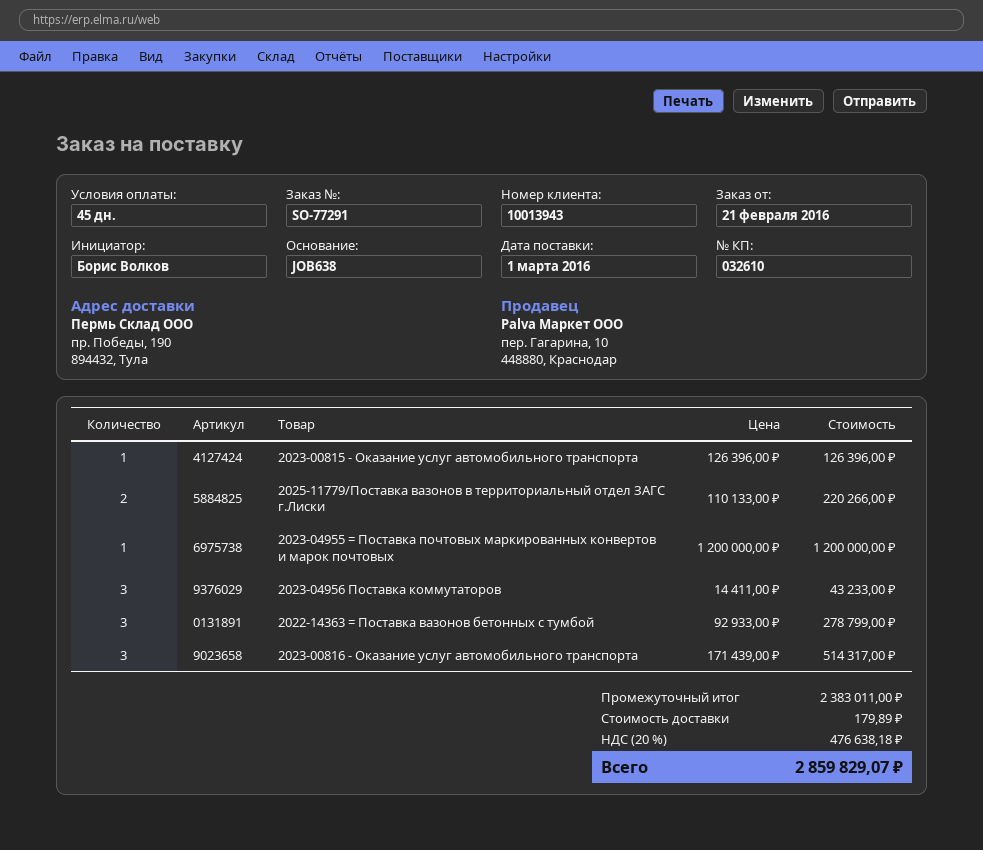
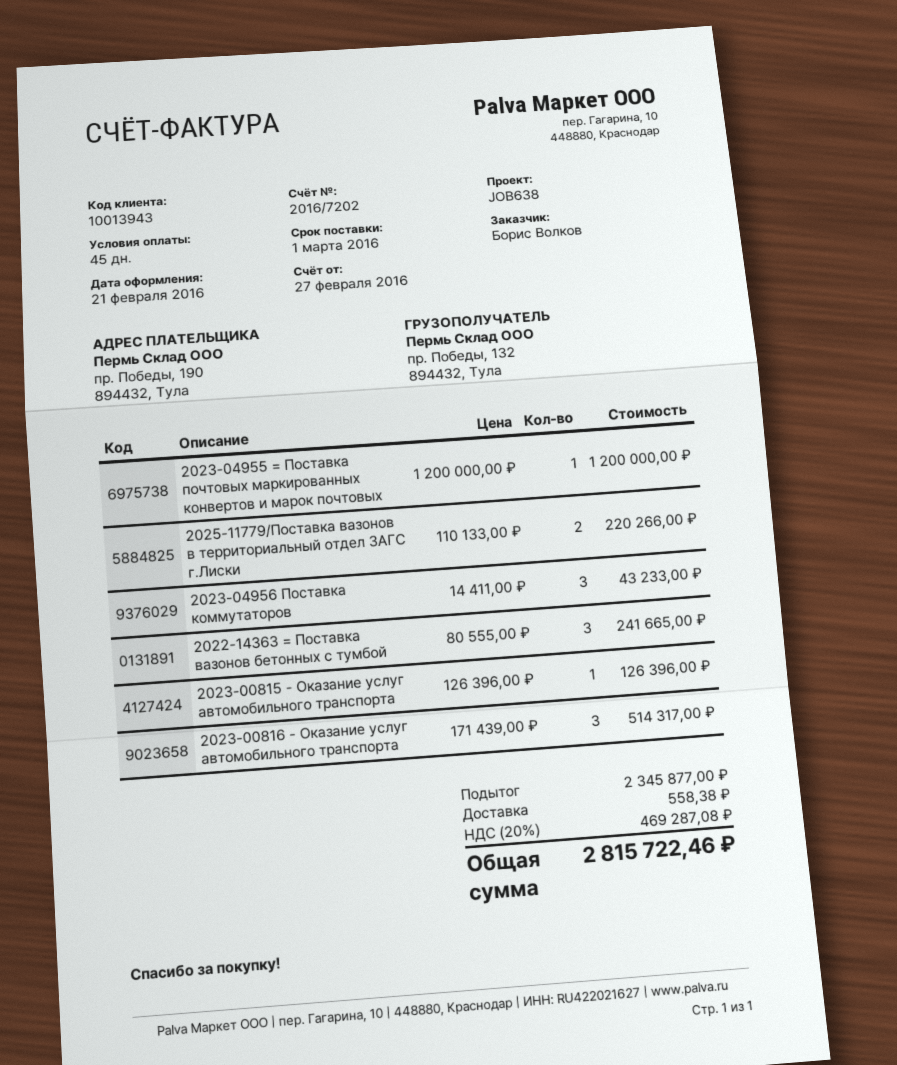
ship to: пр. Победы, 190, 894432, Тула -> пр. Победы, 132, 894432, Тула
2022-14363 = Поставка вазонов бетонных с тумбой: 3 x 92933.00 = 278799.00 -> 3 x 80555.00 = 241665.00
subtotal: 2383011.00 -> 2345877.00
shipping: 179.89 -> 558.38
tax: 20% = 476638.18 -> 20% = 469287.08
total: 2859829.07 -> 2815722.46

